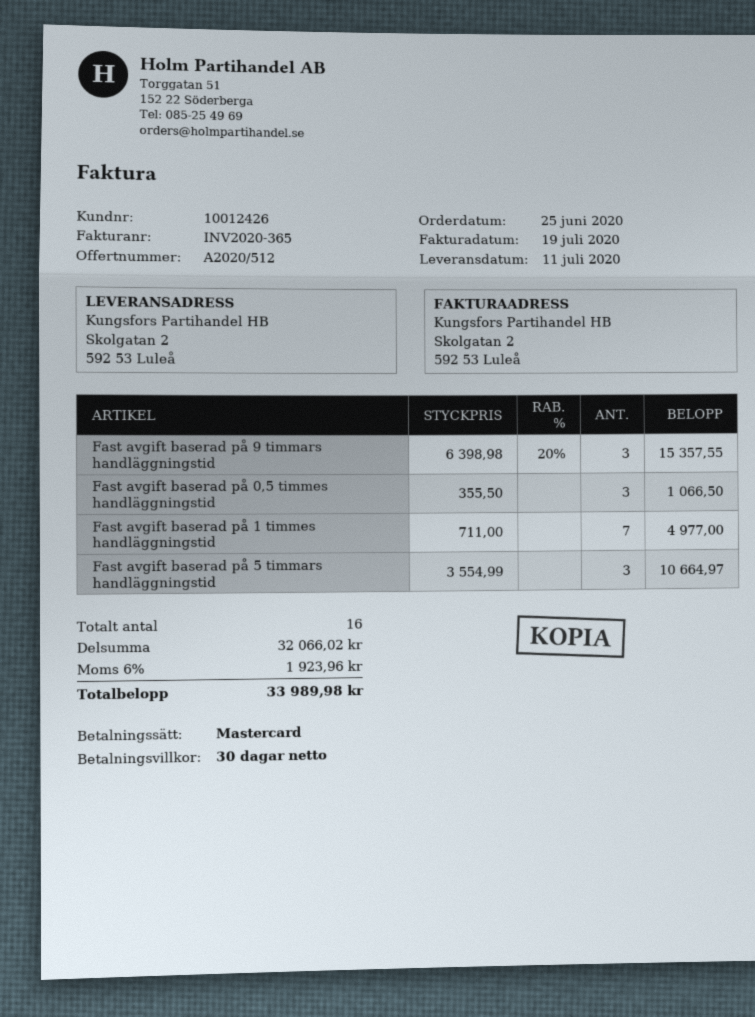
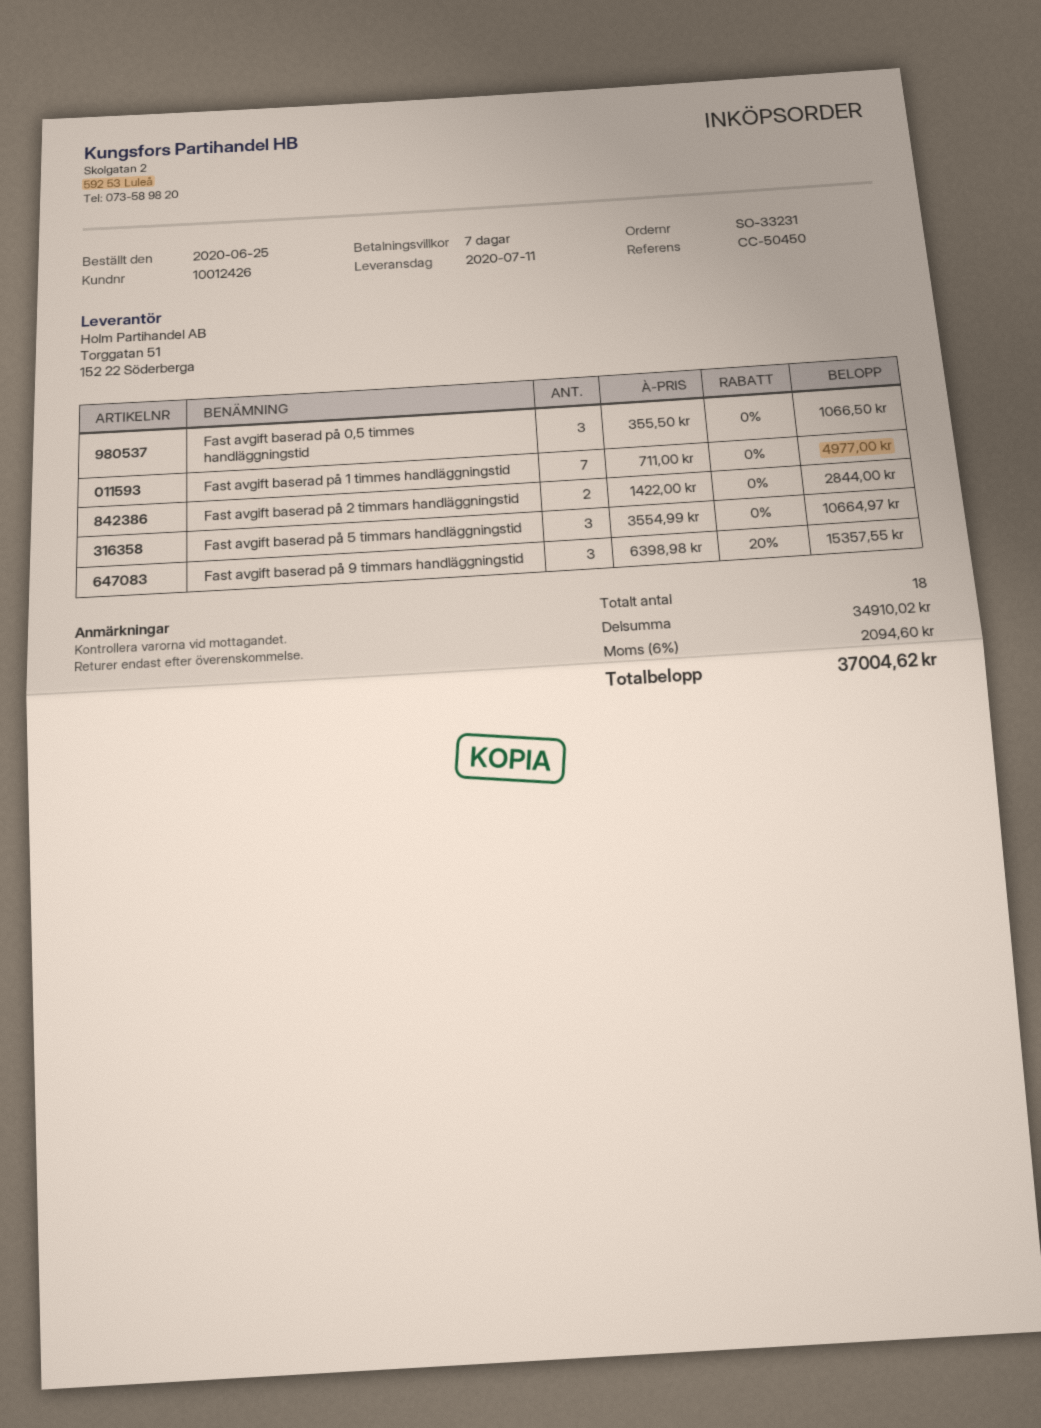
payment terms: 30 days -> 7 days
Fast avgift baserad på 2 timmars handläggningstid: none -> 2 x 1422.00 = 2844.00
total quantity: 16 -> 18
subtotal: 32066.02 -> 34910.02
tax: 6% = 1923.96 -> 6% = 2094.60
total: 33989.98 -> 37004.62

